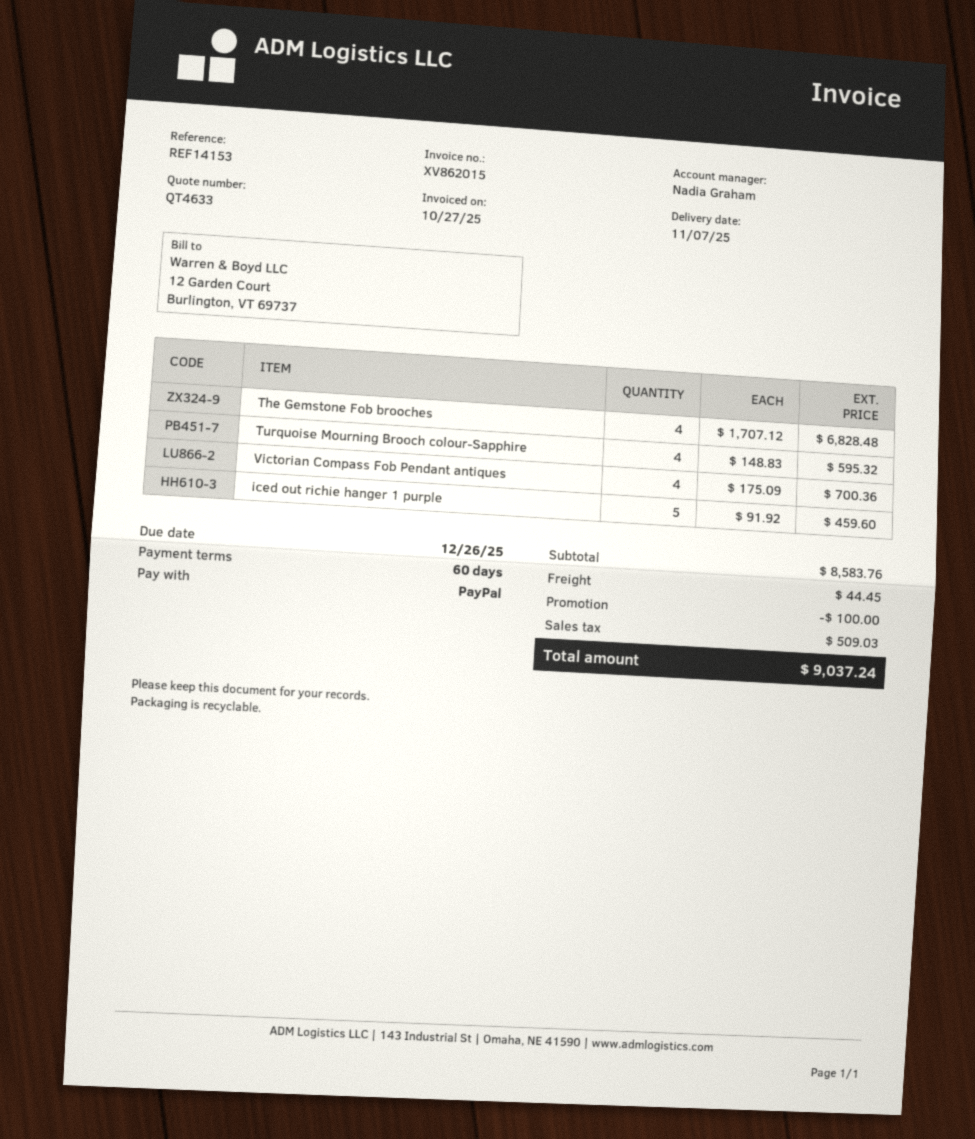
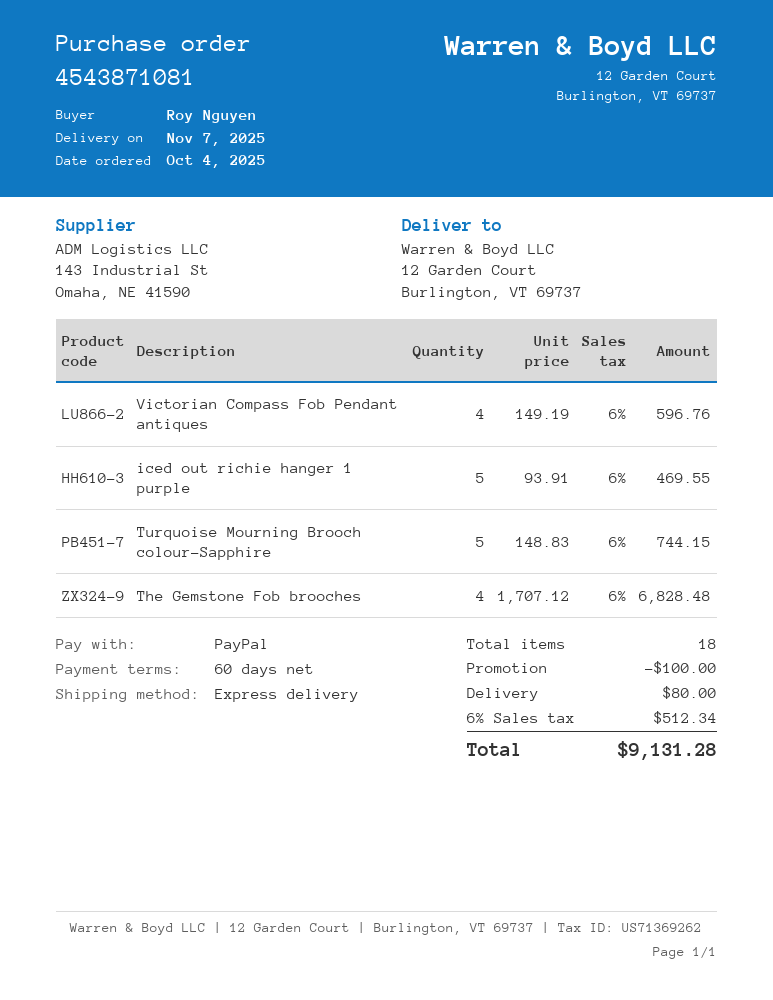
Turquoise Mourning Brooch colour-Sapphire: 4 x 148.83 = 595.32 -> 5 x 148.83 = 744.15
Victorian Compass Fob Pendant antiques: 4 x 175.09 = 700.36 -> 4 x 149.19 = 596.76
iced out richie hanger 1 purple: 5 x 91.92 = 459.60 -> 5 x 93.91 = 469.55
shipping: 44.45 -> 80.00
tax: 509.03 -> 512.34
total: 9037.24 -> 9131.28

